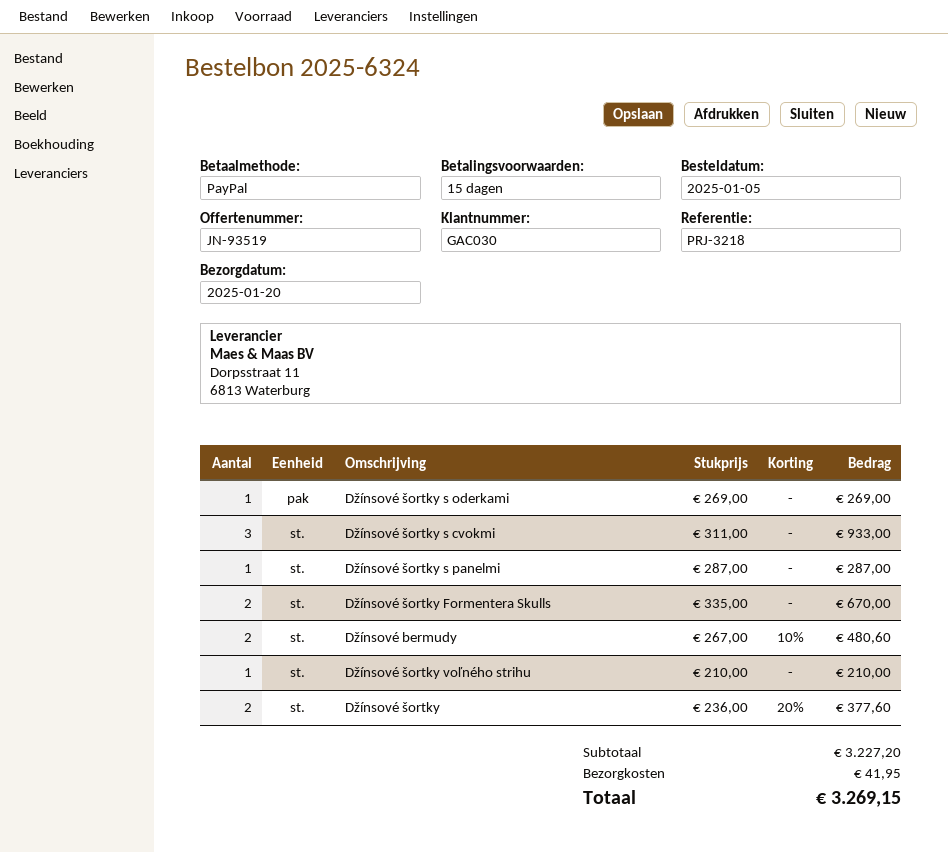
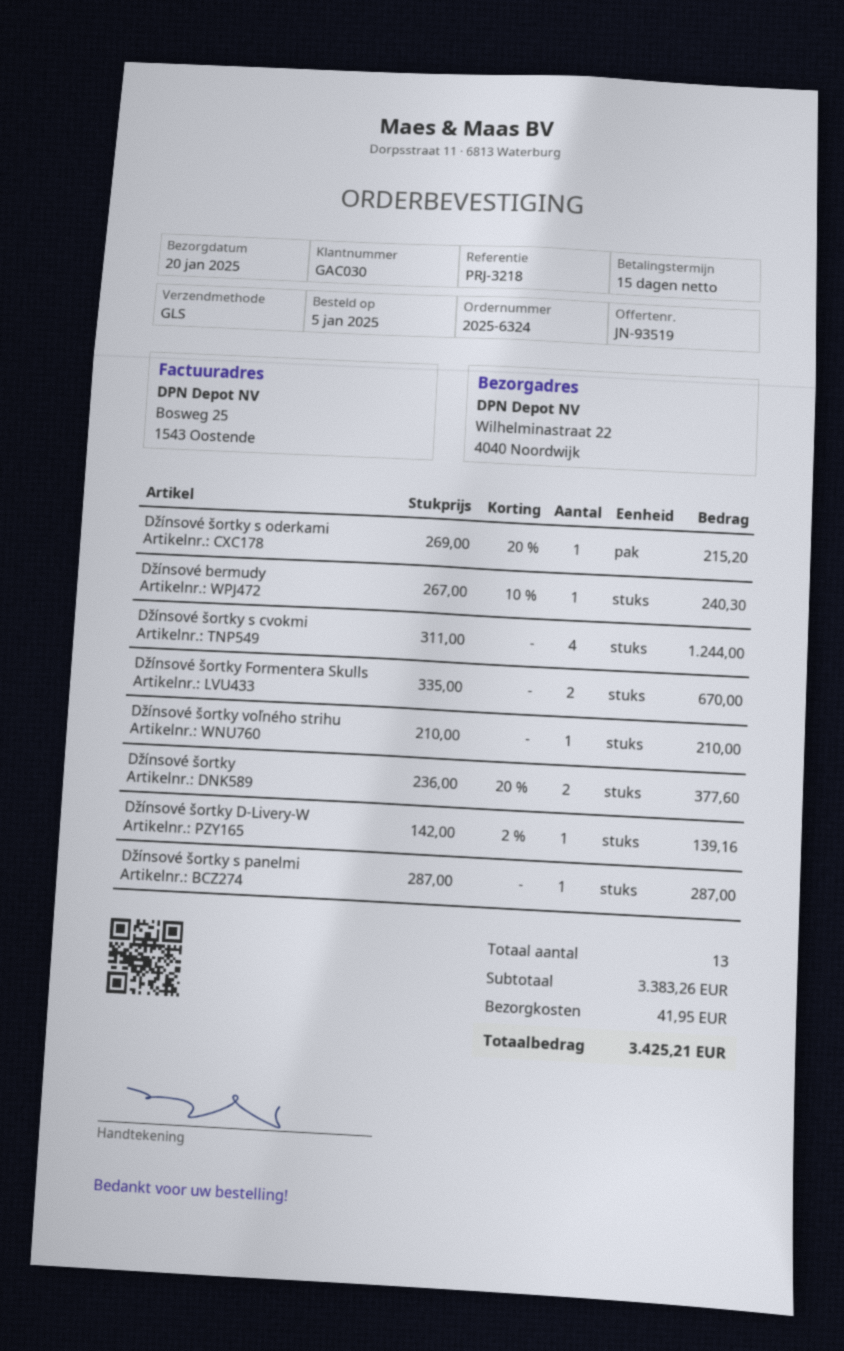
Džínsové šortky s oderkami: 1 x 269.00 = 269.00 -> 1 x 269.00 - 20% = 215.20
Džínsové šortky s cvokmi: 3 x 311.00 = 933.00 -> 4 x 311.00 = 1244.00
Džínsové bermudy: 2 x 267.00 - 10% = 480.60 -> 1 x 267.00 - 10% = 240.30
Džínsové šortky D-Livery-W: none -> 1 x 142.00 - 2% = 139.16
subtotal: 3227.20 -> 3383.26
total: 3269.15 -> 3425.21

